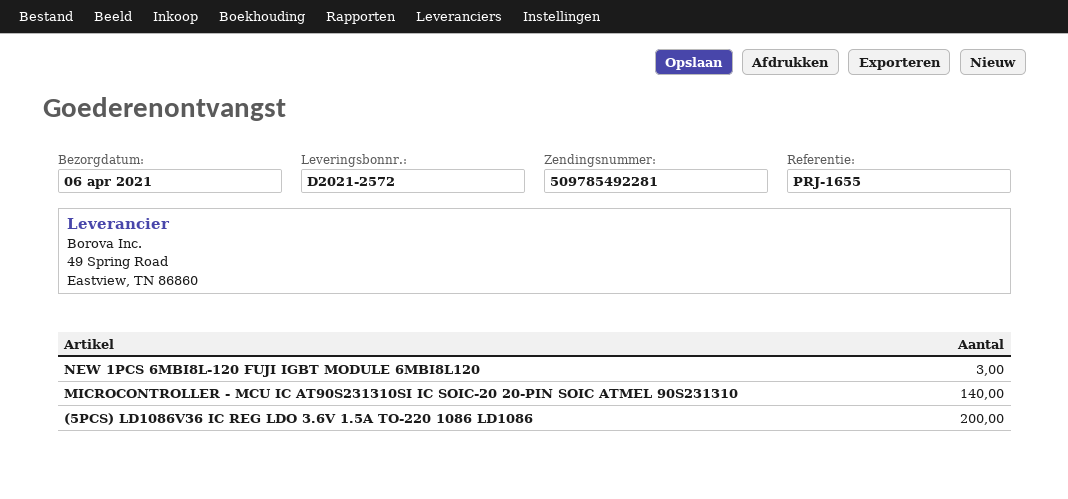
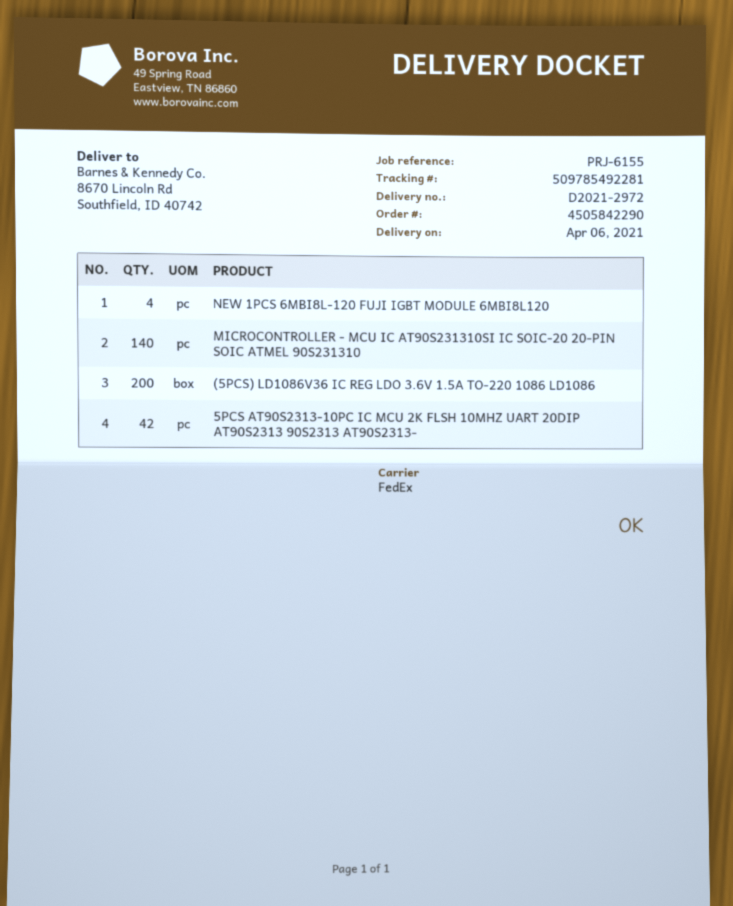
delivery note number: D2021-2572 -> D2021-2972
reference: PRJ-1655 -> PRJ-6155
NEW 1PCS 6MBI8L-120 FUJI IGBT MODULE 6MBI8L120: 3 -> 4
5PCS AT90S2313-10PC IC MCU 2K FLSH 10MHZ UART 20DIP AT90S2313 90S2313 AT90S2313-: none -> 42

